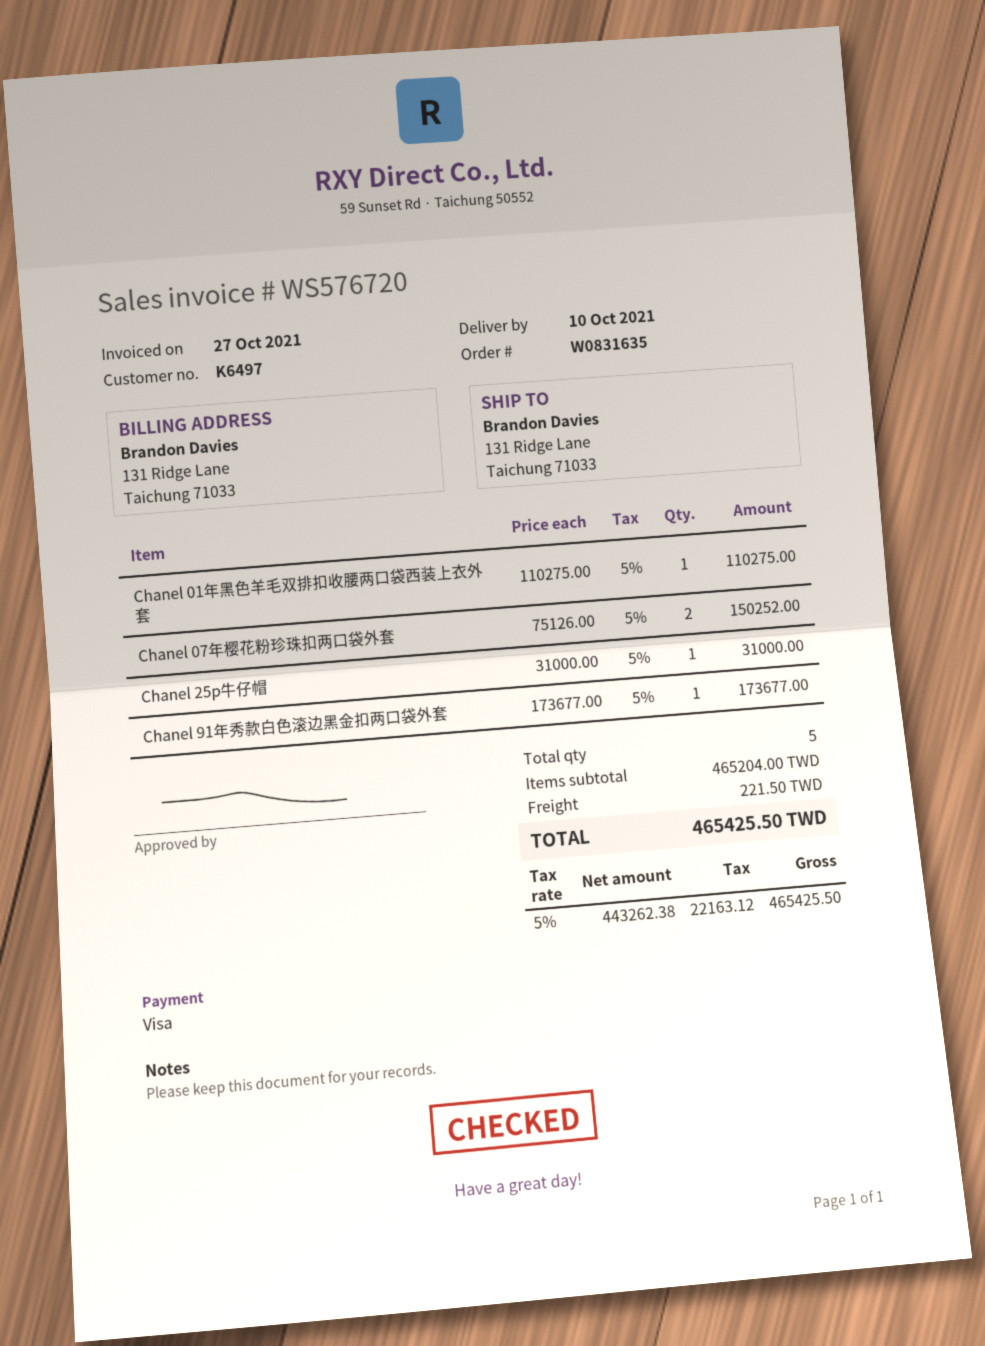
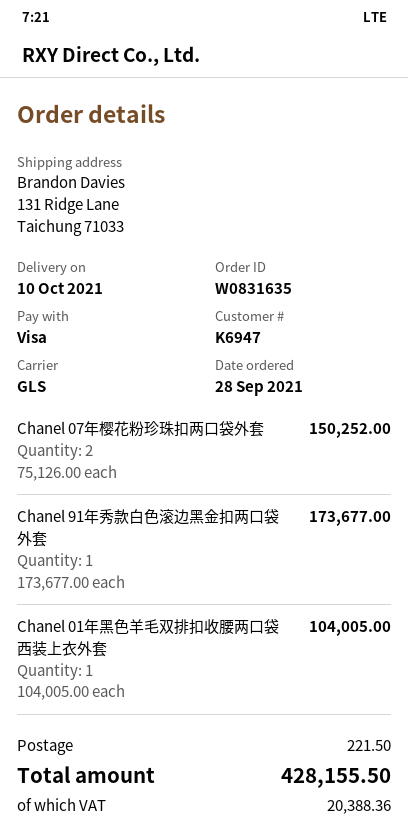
customer number: K6497 -> K6947
Chanel 01年黑色羊毛双排扣收腰两口袋西装上衣外套: 1 x 110275.00 = 110275.00 -> 1 x 104005.00 = 104005.00
Chanel 25p牛仔帽: 1 x 31000.00 = 31000.00 -> none
tax: 22163.12 -> 20388.36
total: 465425.50 -> 428155.50

